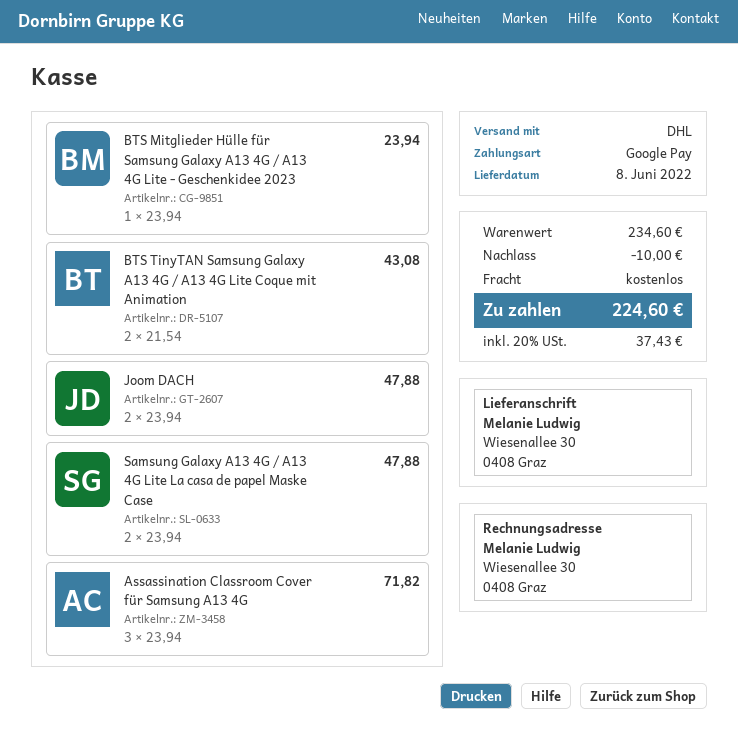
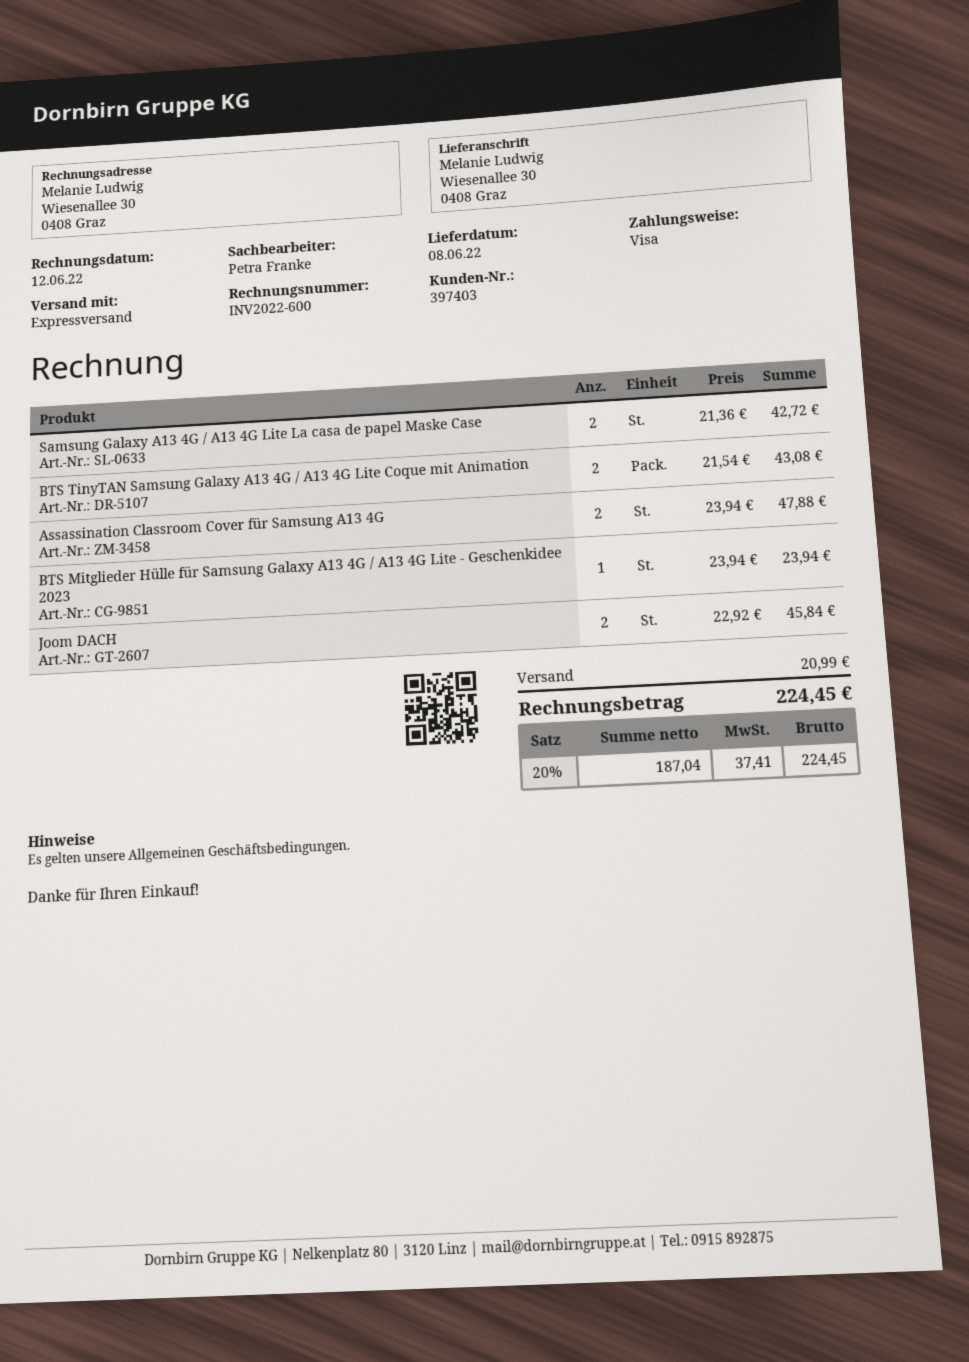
payment method: Google Pay -> Visa
shipping method: DHL -> express
Joom DACH: 2 x 23.94 = 47.88 -> 2 x 22.92 = 45.84
Samsung Galaxy A13 4G / A13 4G Lite La casa de papel Maske Case: 2 x 23.94 = 47.88 -> 2 x 21.36 = 42.72
Assassination Classroom Cover für Samsung A13 4G: 3 x 23.94 = 71.82 -> 2 x 23.94 = 47.88
discount: 10.00 -> none
shipping: 0.00 -> 20.99
tax: 20% = 37.43 -> 20% = 37.41
total: 224.60 -> 224.45

